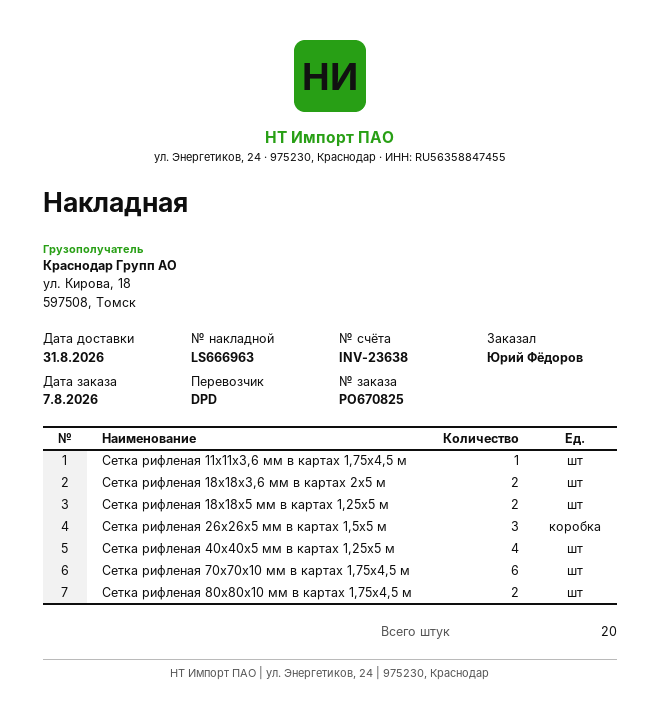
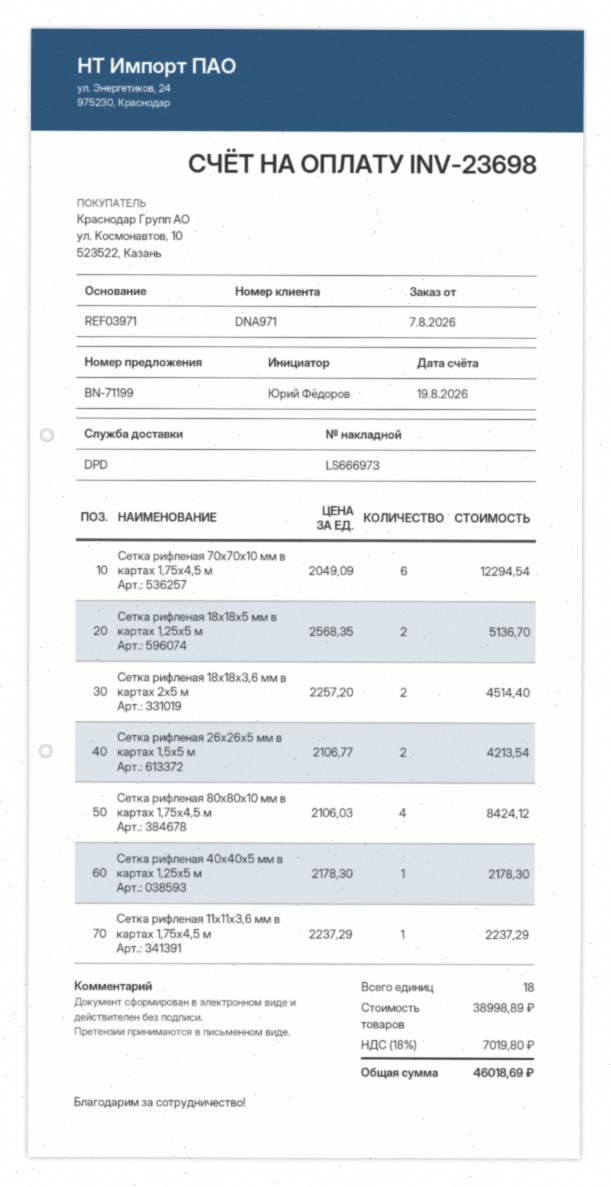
delivery note number: LS666963 -> LS666973
invoice number: INV-23638 -> INV-23698
Сетка рифленая 26х26х5 мм в картах 1,5х5 м: 3 -> 2
Сетка рифленая 40х40х5 мм в картах 1,25х5 м: 4 -> 1
Сетка рифленая 80х80х10 мм в картах 1,75х4,5 м: 2 -> 4
total quantity: 20 -> 18

